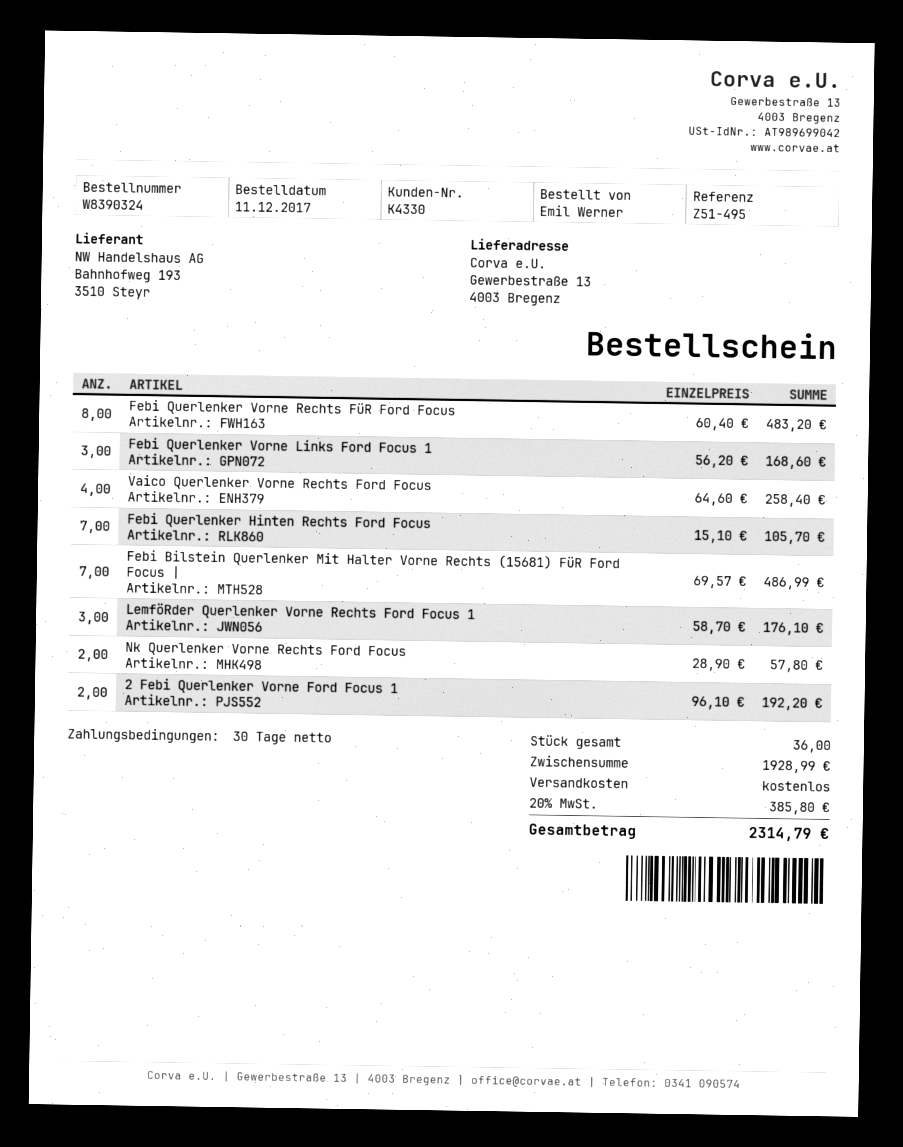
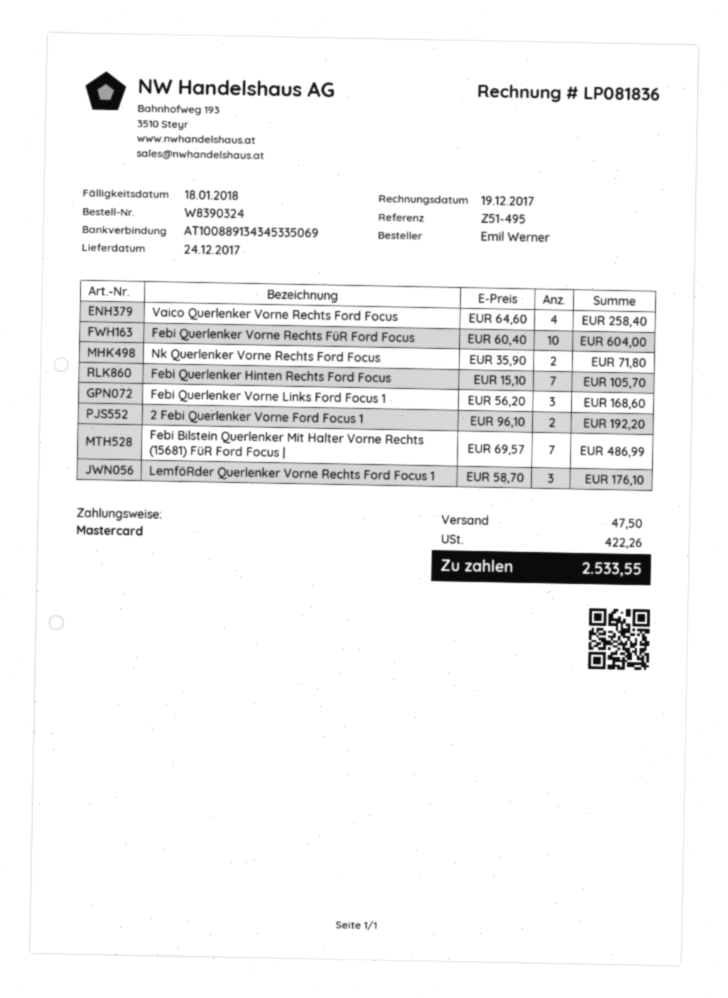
Febi Querlenker Vorne Rechts FüR Ford Focus: 8 x 60.40 = 483.20 -> 10 x 60.40 = 604.00
Nk Querlenker Vorne Rechts Ford Focus: 2 x 28.90 = 57.80 -> 2 x 35.90 = 71.80
shipping: 0.00 -> 47.50
tax: 385.80 -> 422.26
total: 2314.79 -> 2533.55

